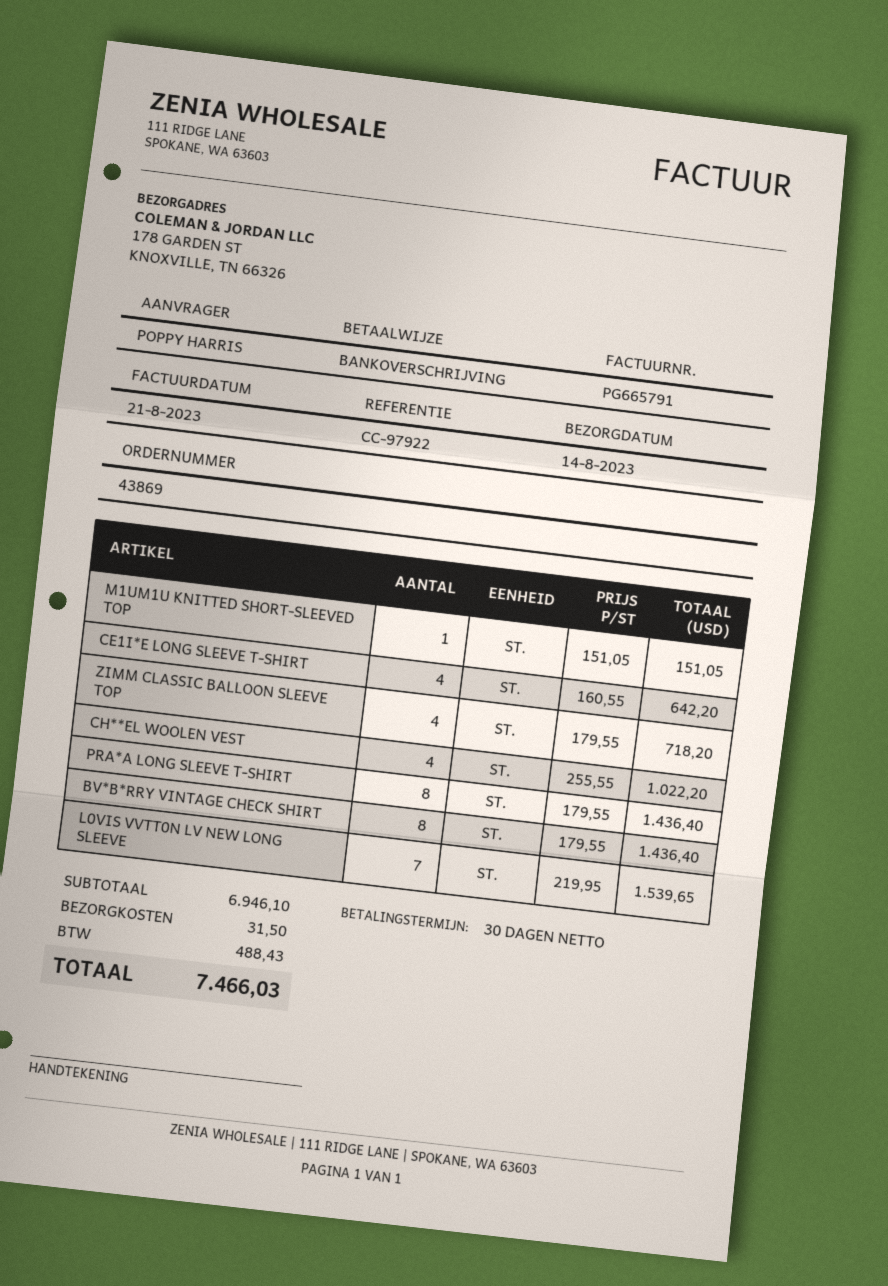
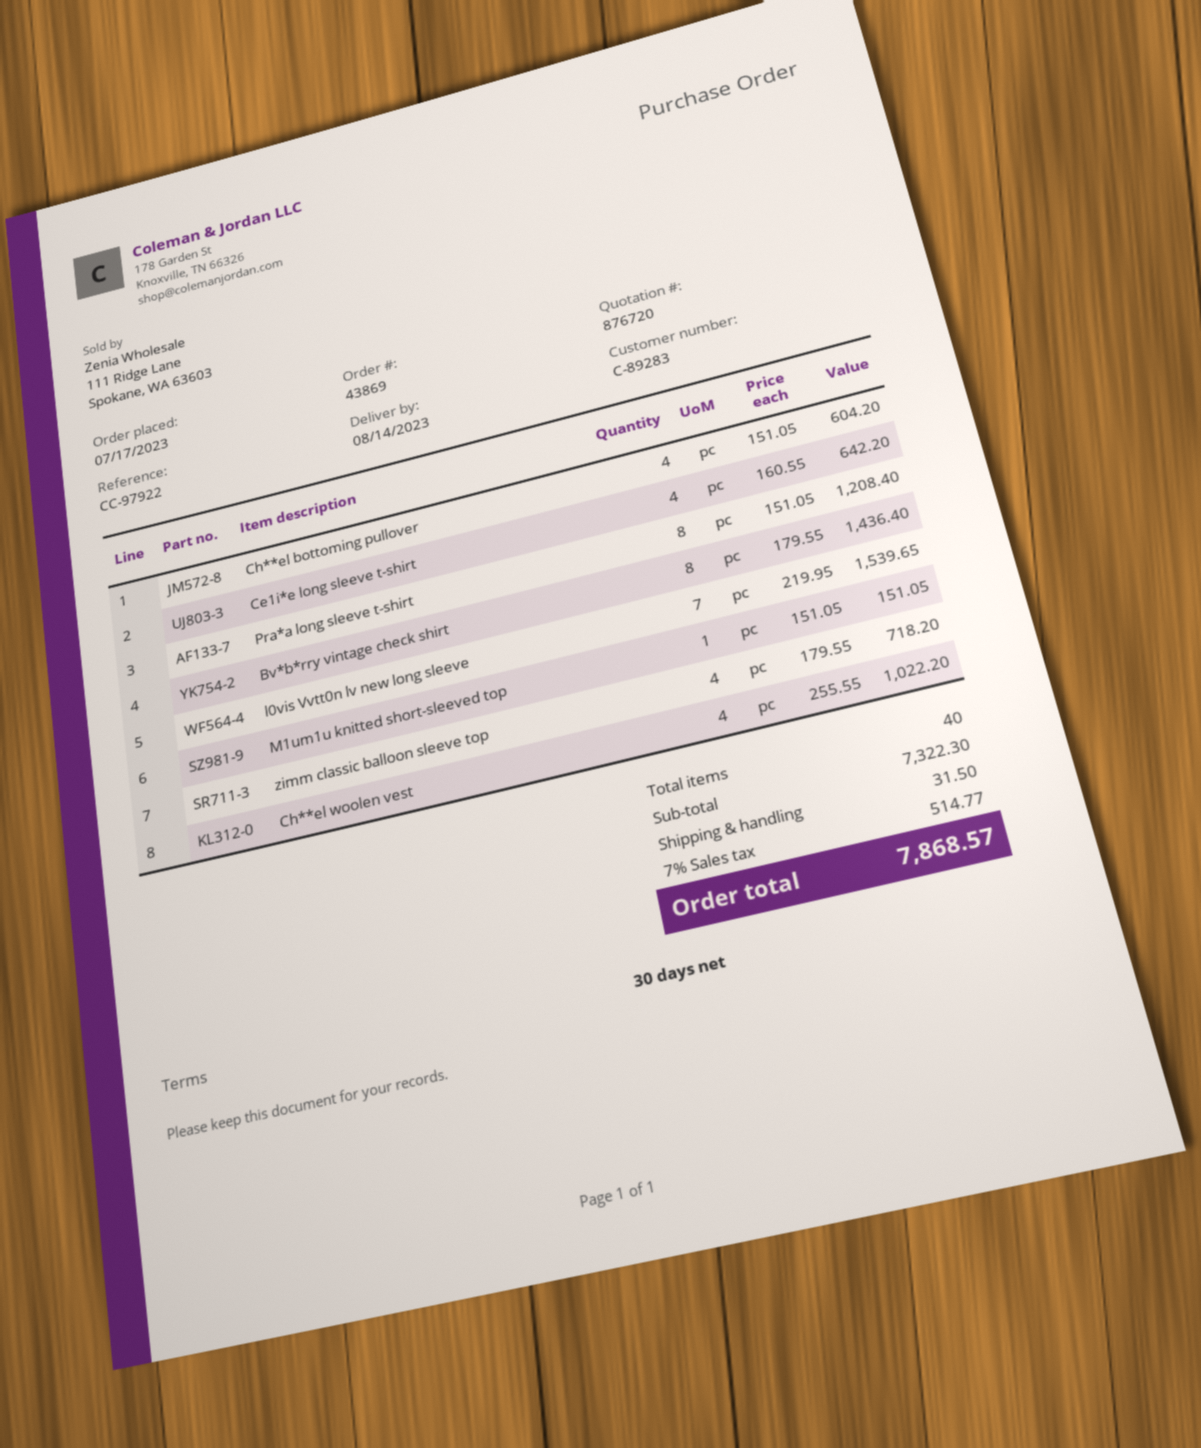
PRA*A LONG SLEEVE T-SHIRT: 8 x 179.55 = 1436.40 -> 8 x 151.05 = 1208.40
Ch**el bottoming pullover: none -> 4 x 151.05 = 604.20
subtotal: 6946.10 -> 7322.30
tax: 488.43 -> 514.77
total: 7466.03 -> 7868.57

